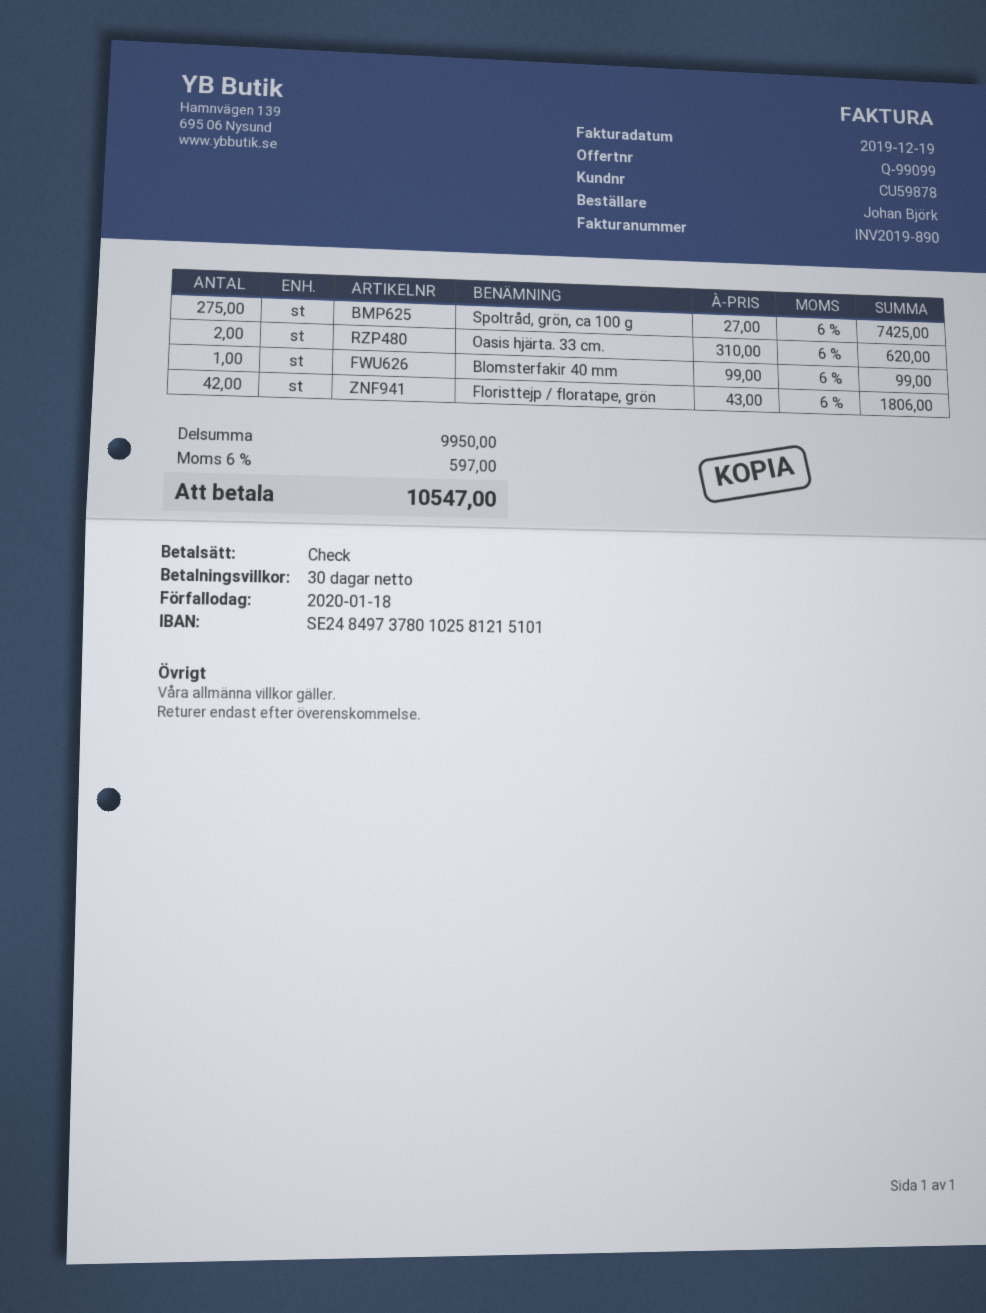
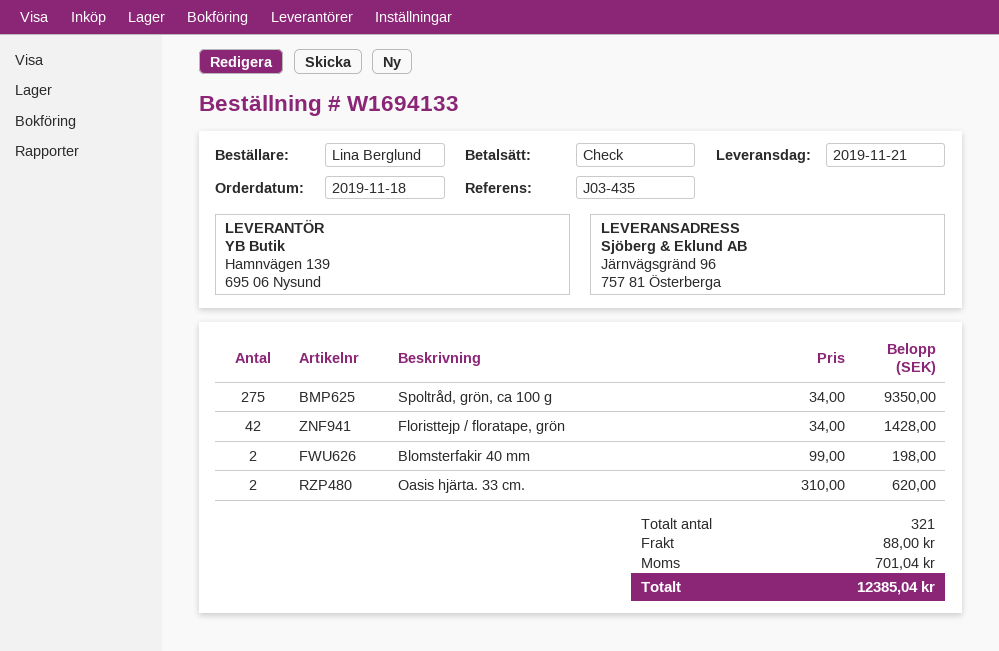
ordered by: Johan Björk -> Lina Berglund
Spoltråd, grön, ca 100 g: 275 x 27.00 = 7425.00 -> 275 x 34.00 = 9350.00
Blomsterfakir 40 mm: 1 x 99.00 = 99.00 -> 2 x 99.00 = 198.00
Floristtejp / floratape, grön: 42 x 43.00 = 1806.00 -> 42 x 34.00 = 1428.00
shipping: none -> 88.00
tax: 597.00 -> 701.04
total: 10547.00 -> 12385.04

